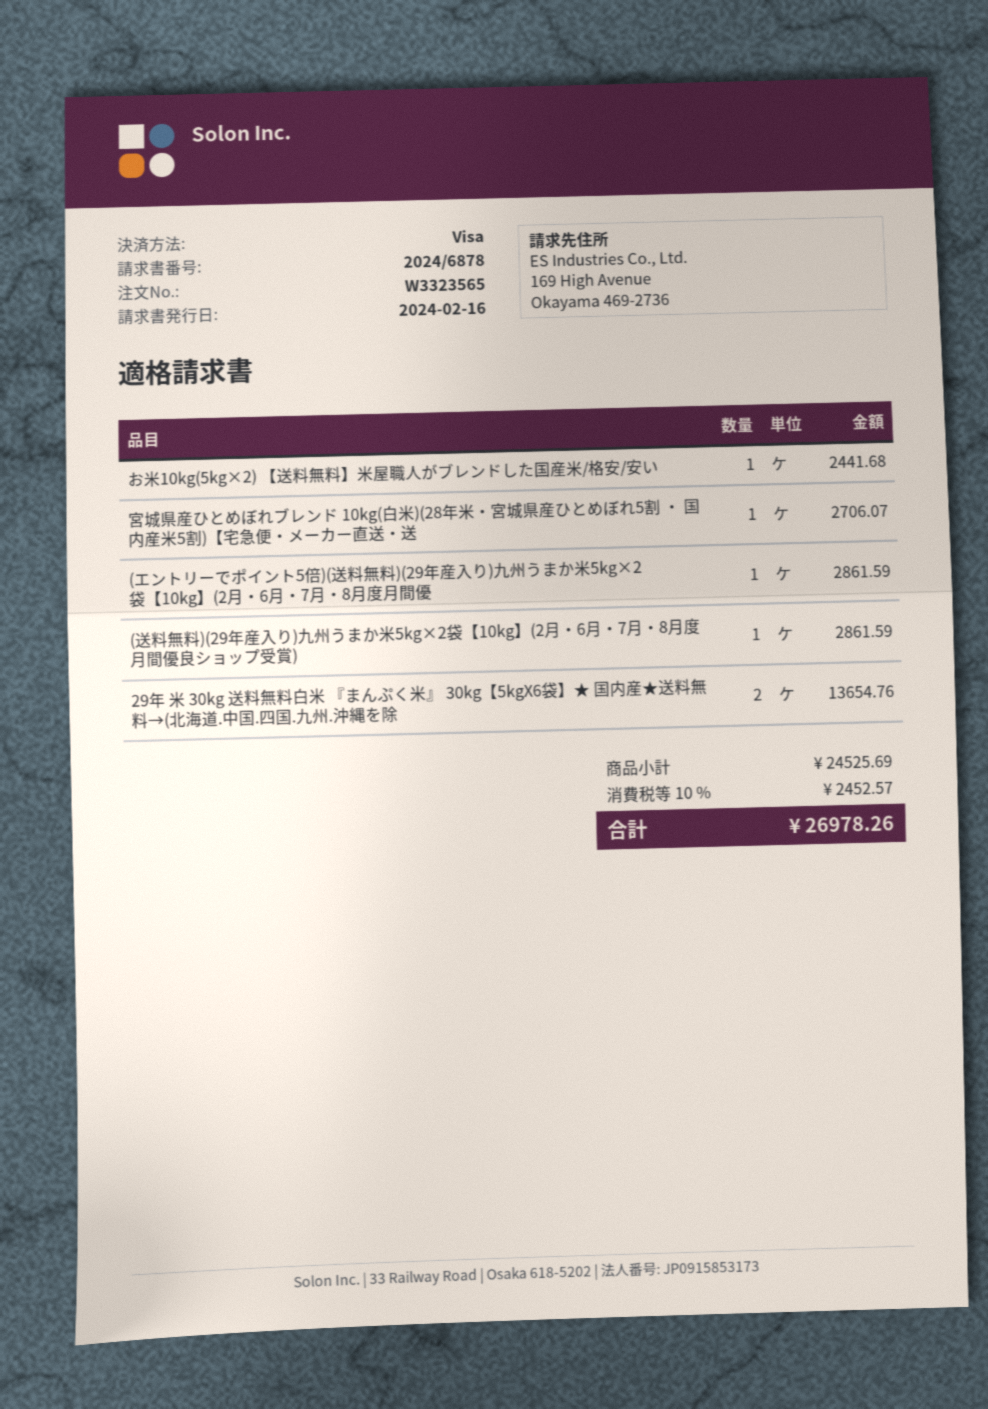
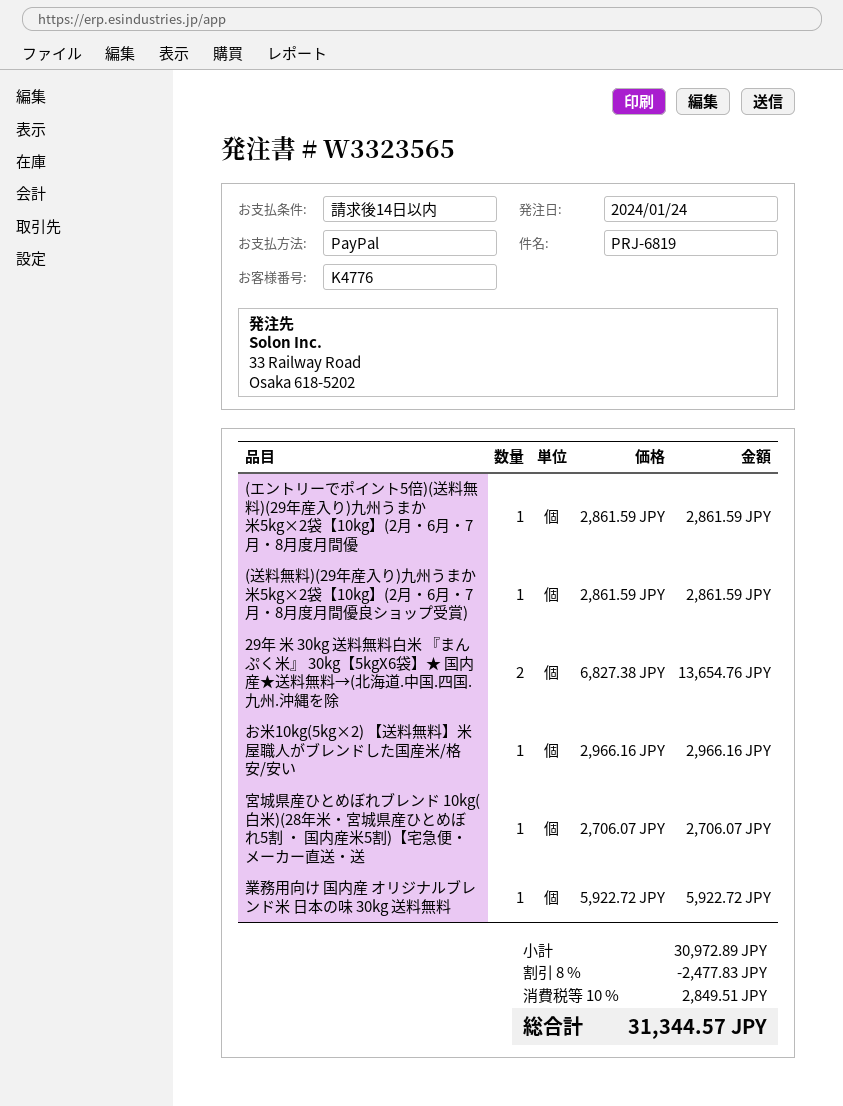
payment method: Visa -> PayPal
お米10kg(5kg×2) 【送料無料】米屋職人がブレンドした国産米/格安/安い: 1 for 2441.68 -> 1 for 2966.16
業務用向け 国内産 オリジナルブレンド米 日本の味 30kg 送料無料: none -> 1 for 5922.72
subtotal: 24525.69 -> 30972.89
discount: none -> 8% = 2477.83
tax: 10% = 2452.57 -> 10% = 2849.51
total: 26978.26 -> 31344.57

